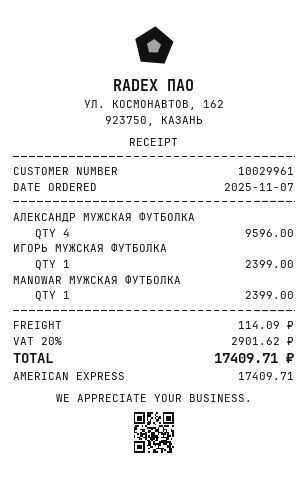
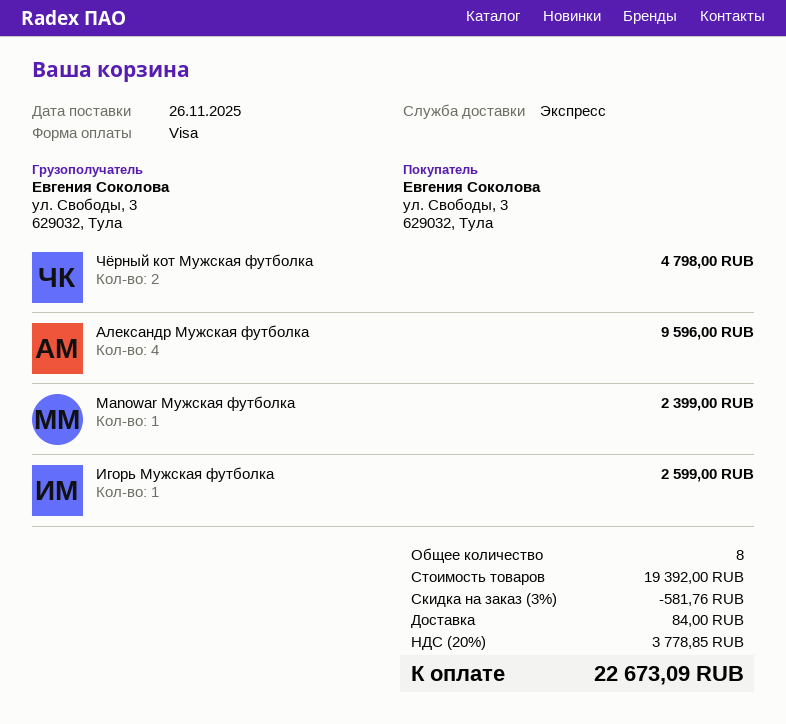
payment method: American Express -> Visa
ИГОРЬ МУЖСКАЯ ФУТБОЛКА: 1 for 2399.00 -> 1 for 2599.00
Чёрный кот Мужская футболка: none -> 2 for 4798.00
discount: none -> 3% = 581.76
shipping: 114.09 -> 84.00
tax: 20% = 2901.62 -> 20% = 3778.85
total: 17409.71 -> 22673.09

